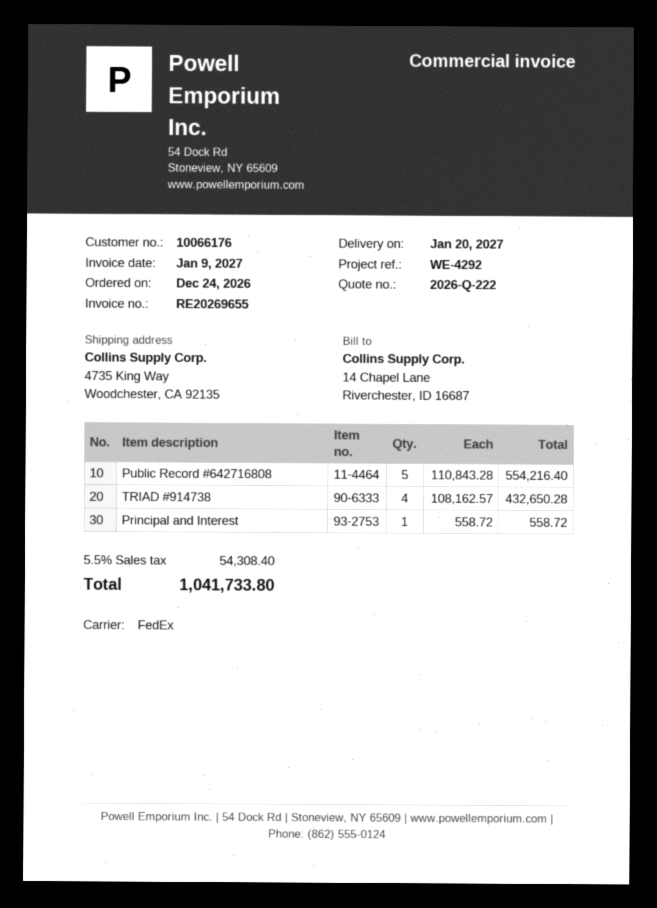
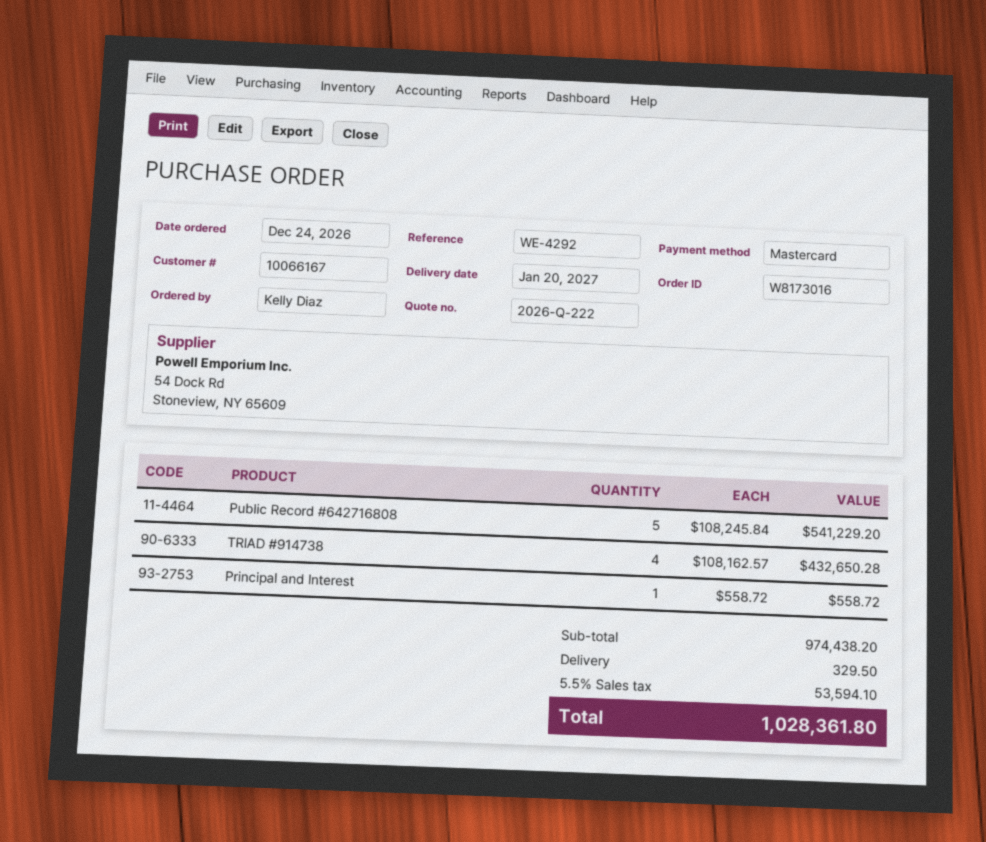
customer number: 10066176 -> 10066167
Public Record #642716808: 5 x 110843.28 = 554216.40 -> 5 x 108245.84 = 541229.20
shipping: none -> 329.50
tax: 5.5% = 54308.40 -> 5.5% = 53594.10
total: 1041733.80 -> 1028361.80

